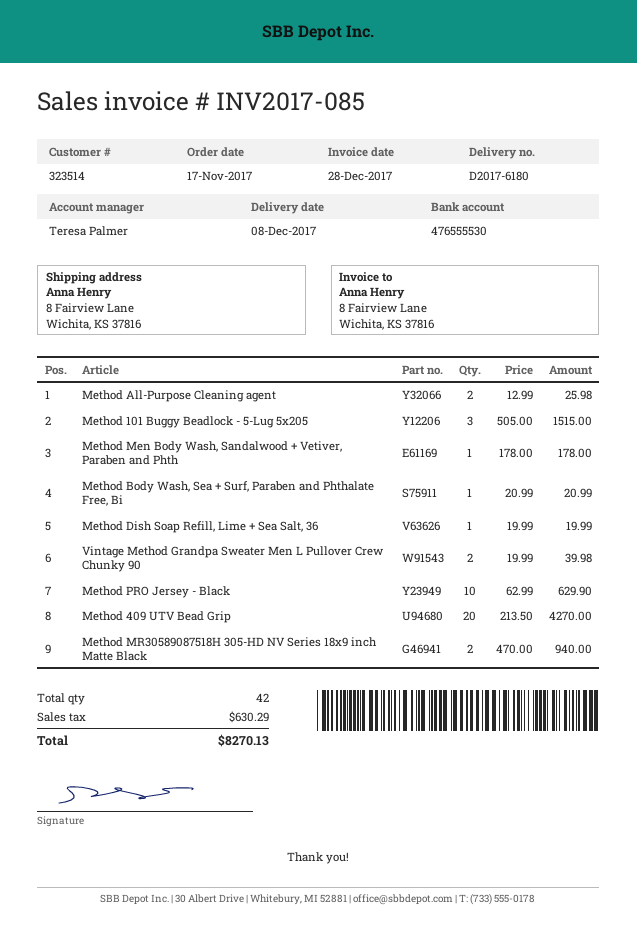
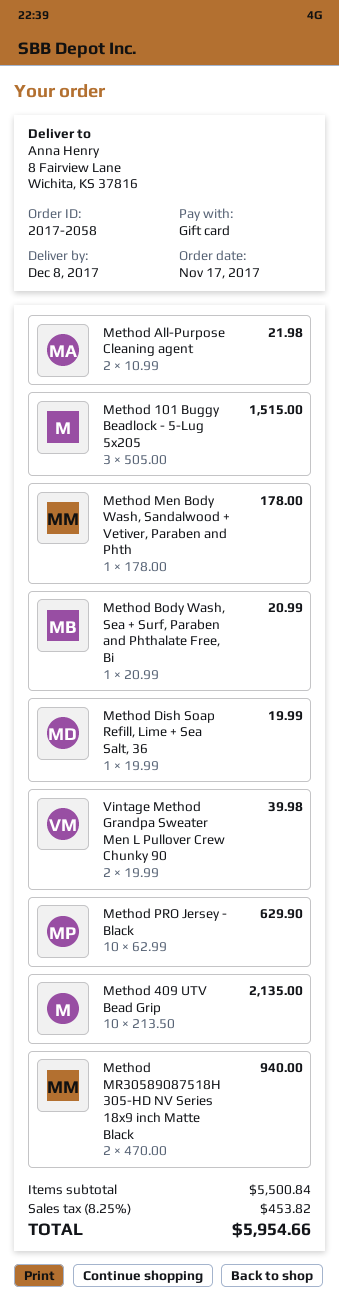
Method All-Purpose Cleaning agent: 2 x 12.99 = 25.98 -> 2 x 10.99 = 21.98
Method 409 UTV Bead Grip: 20 x 213.50 = 4270.00 -> 10 x 213.50 = 2135.00
tax: 630.29 -> 453.82
total: 8270.13 -> 5954.66

